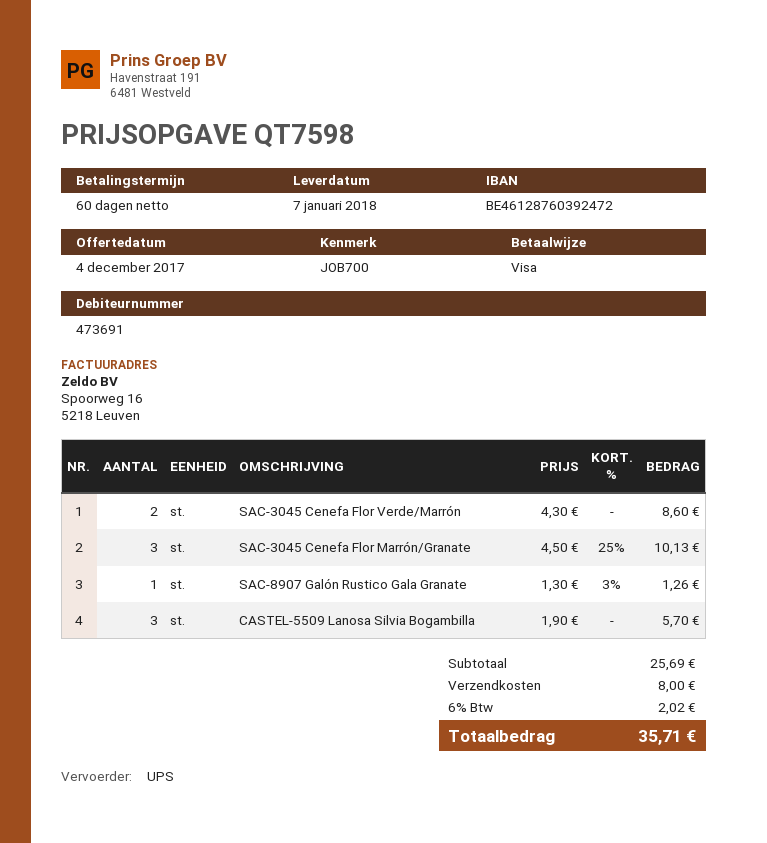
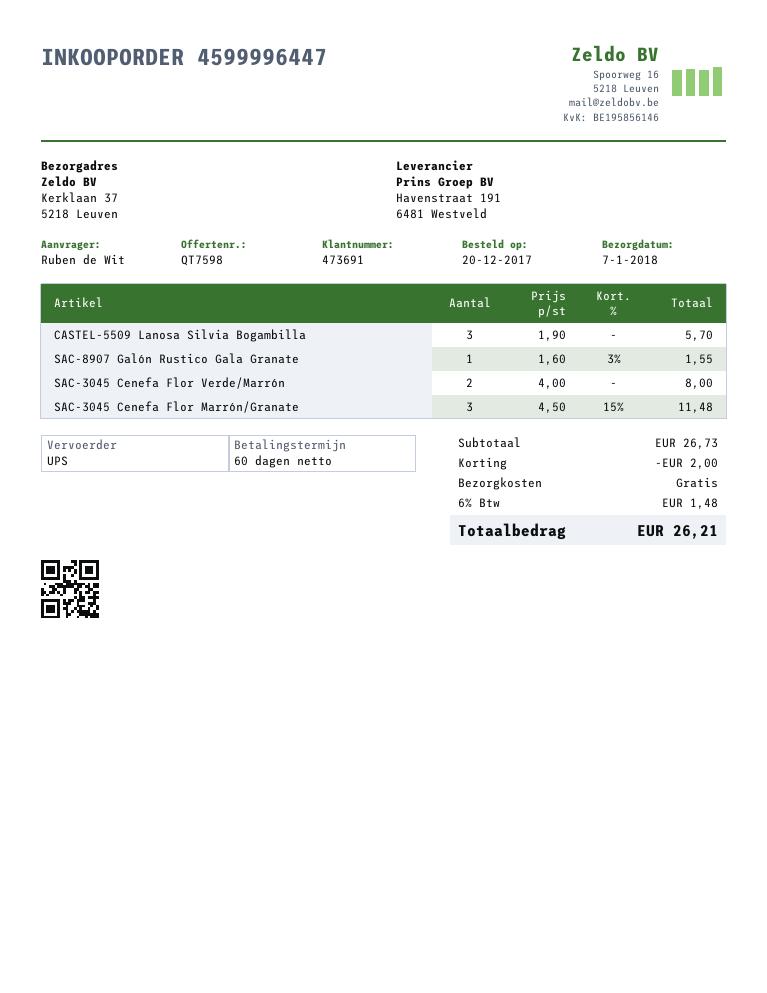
SAC-3045 Cenefa Flor Verde/Marrón: 2 x 4.30 = 8.60 -> 2 x 4.00 = 8.00
SAC-3045 Cenefa Flor Marrón/Granate: 3 x 4.50 - 25% = 10.13 -> 3 x 4.50 - 15% = 11.48
SAC-8907 Galón Rustico Gala Granate: 1 x 1.30 - 3% = 1.26 -> 1 x 1.60 - 3% = 1.55
subtotal: 25.69 -> 26.73
discount: none -> 2.00
shipping: 8.00 -> 0.00
tax: 6% = 2.02 -> 6% = 1.48
total: 35.71 -> 26.21

